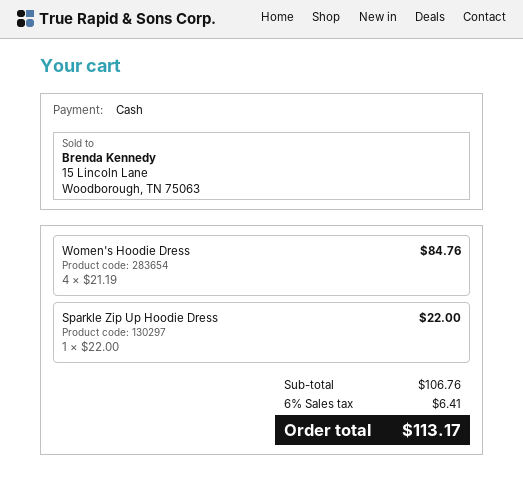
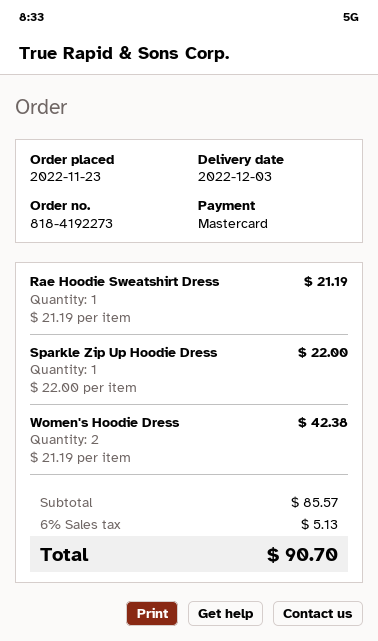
payment method: cash -> Mastercard
Women's Hoodie Dress: 4 x 21.19 = 84.76 -> 2 x 21.19 = 42.38
Rae Hoodie Sweatshirt Dress: none -> 1 x 21.19 = 21.19
subtotal: 106.76 -> 85.57
tax: 6% = 6.41 -> 6% = 5.13
total: 113.17 -> 90.70

